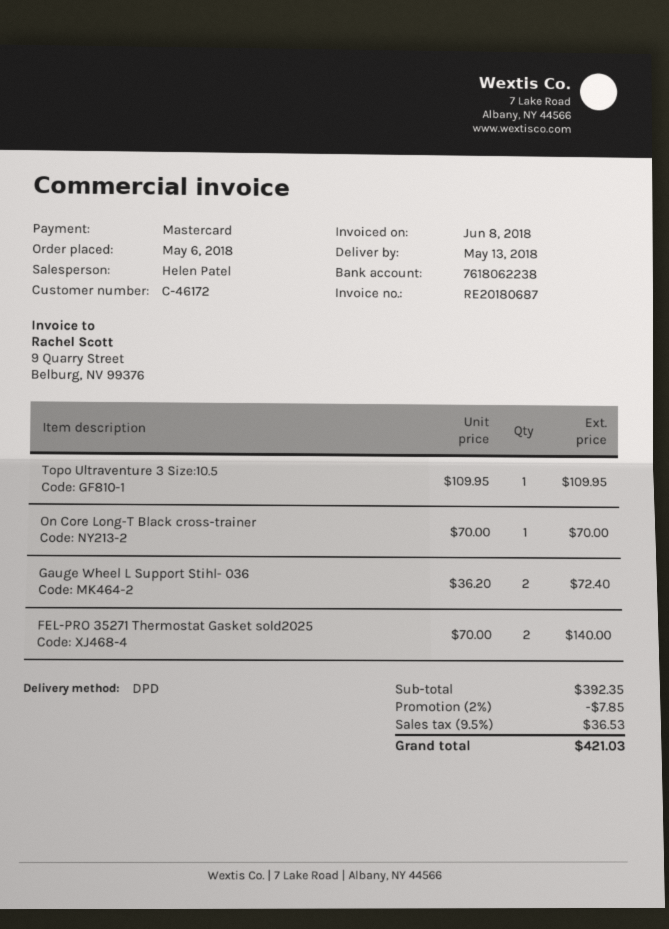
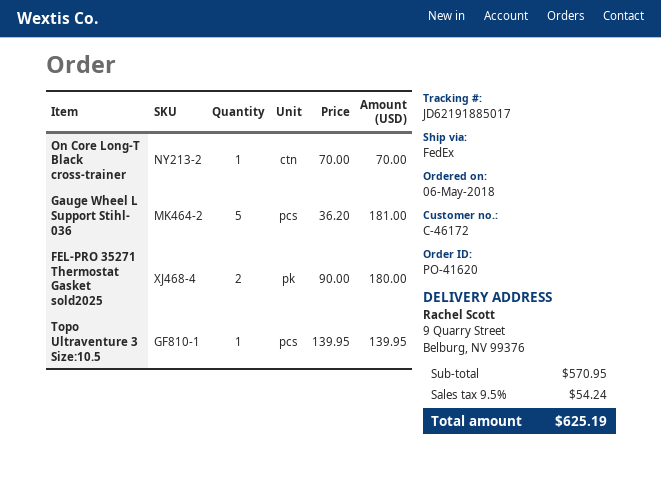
shipping method: DPD -> FedEx
Topo Ultraventure 3 Size:10.5: 1 x 109.95 = 109.95 -> 1 x 139.95 = 139.95
Gauge Wheel L Support Stihl- 036: 2 x 36.20 = 72.40 -> 5 x 36.20 = 181.00
FEL-PRO 35271 Thermostat Gasket sold2025: 2 x 70.00 = 140.00 -> 2 x 90.00 = 180.00
subtotal: 392.35 -> 570.95
discount: 2% = 7.85 -> none
tax: 9.5% = 36.53 -> 9.5% = 54.24
total: 421.03 -> 625.19

